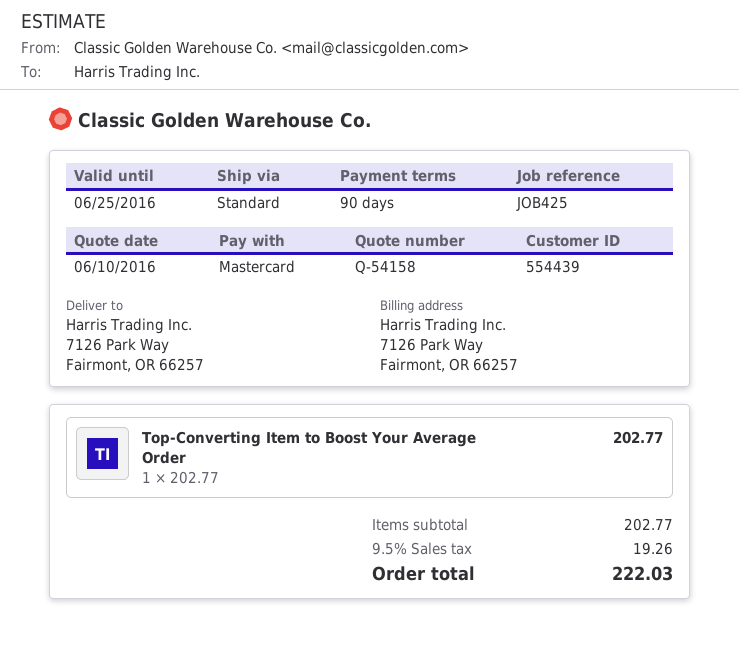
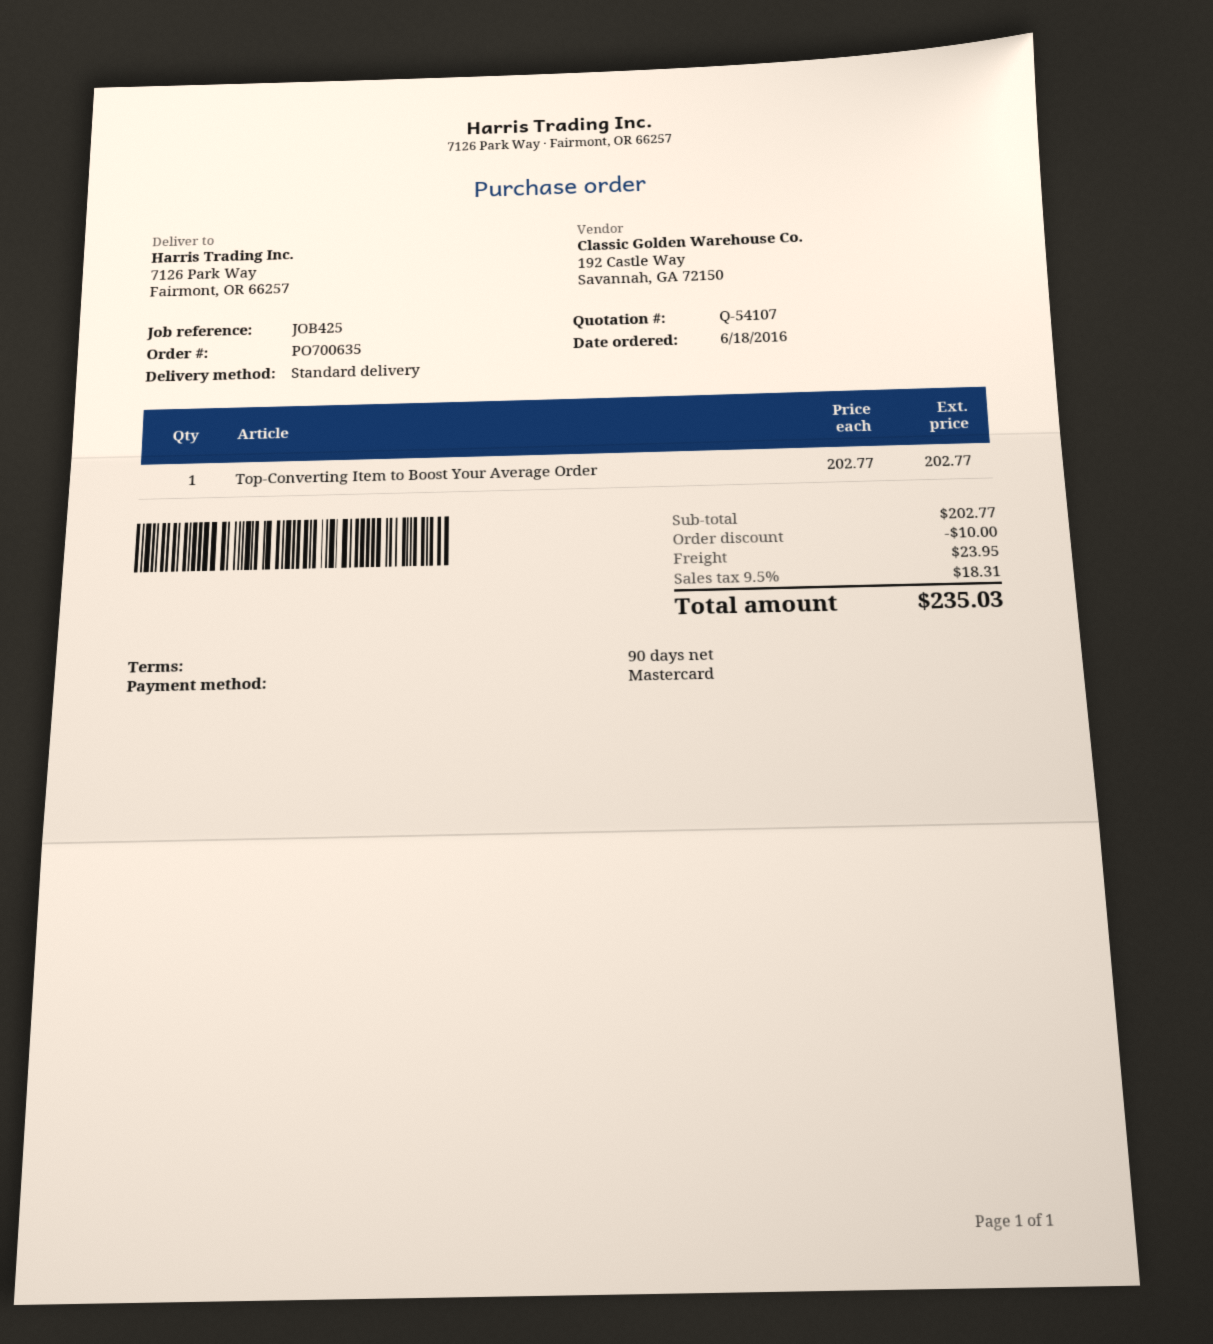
quote number: Q-54158 -> Q-54107
discount: none -> 10.00
shipping: none -> 23.95
tax: 9.5% = 19.26 -> 9.5% = 18.31
total: 222.03 -> 235.03

